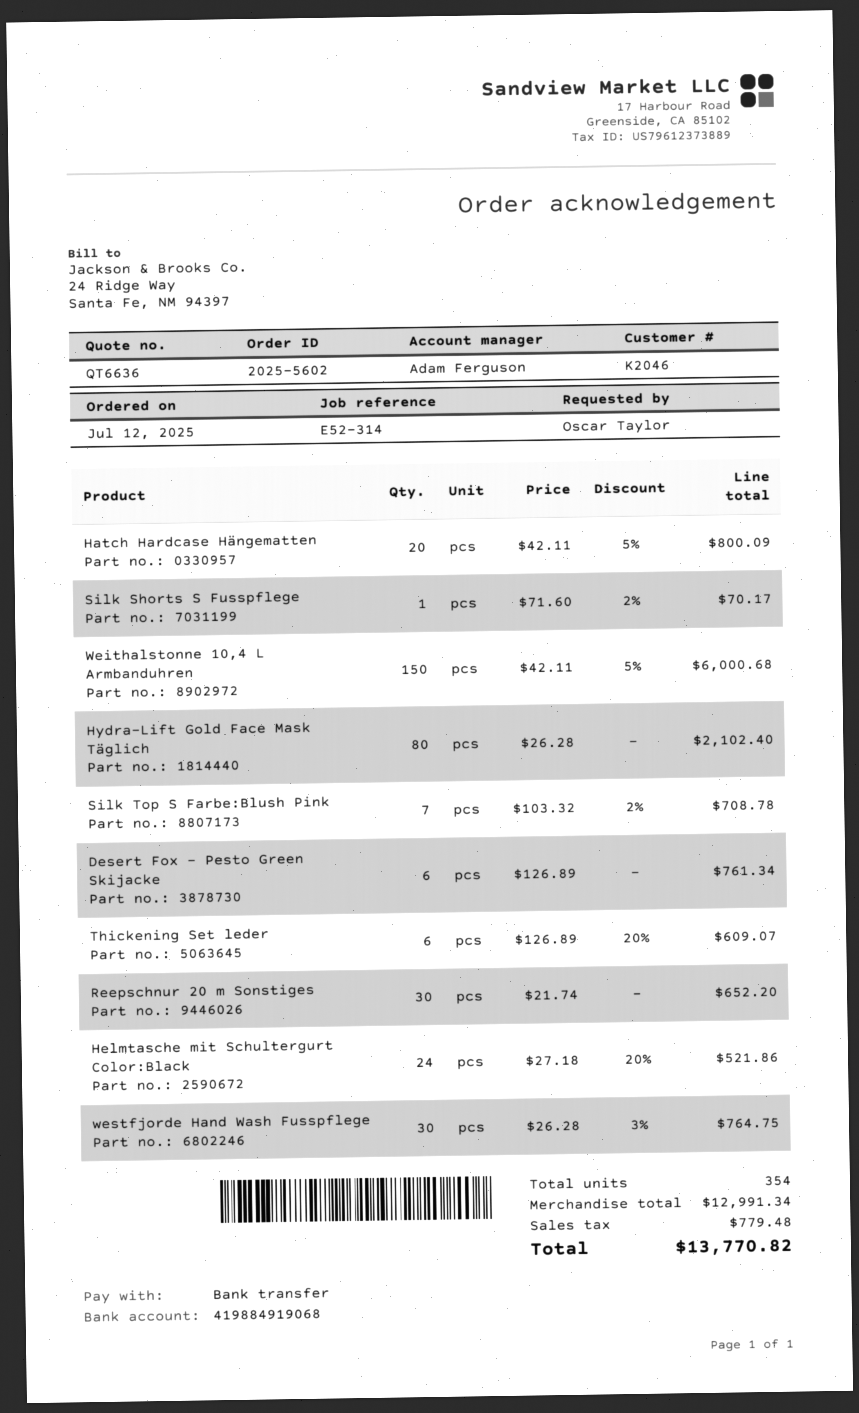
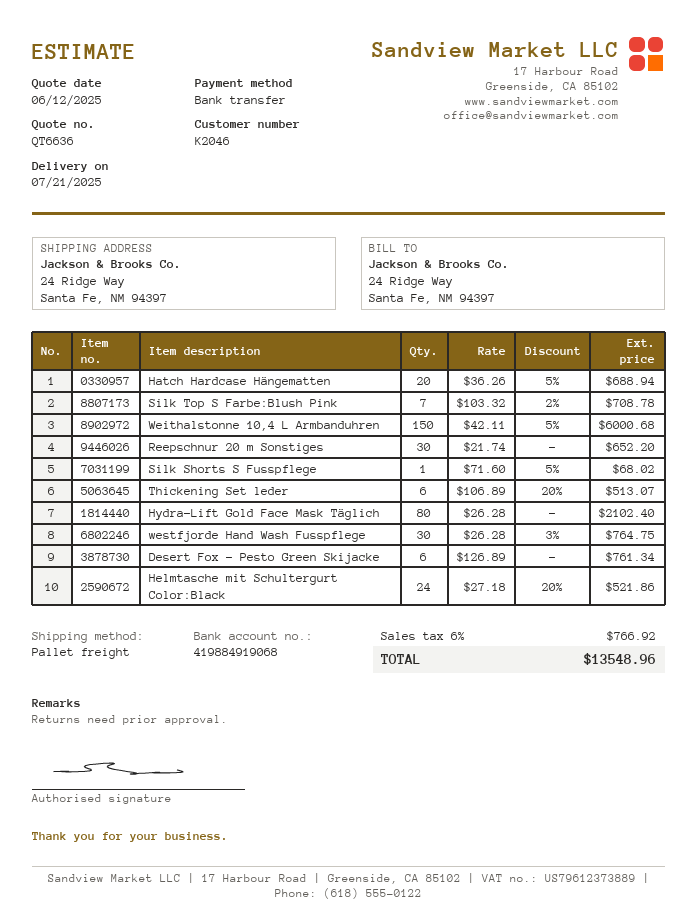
Hatch Hardcase Hängematten: 20 x 42.11 - 5% = 800.09 -> 20 x 36.26 - 5% = 688.94
Silk Shorts S Fusspflege: 1 x 71.60 - 2% = 70.17 -> 1 x 71.60 - 5% = 68.02
Thickening Set leder: 6 x 126.89 - 20% = 609.07 -> 6 x 106.89 - 20% = 513.07
tax: 779.48 -> 766.92
total: 13770.82 -> 13548.96

